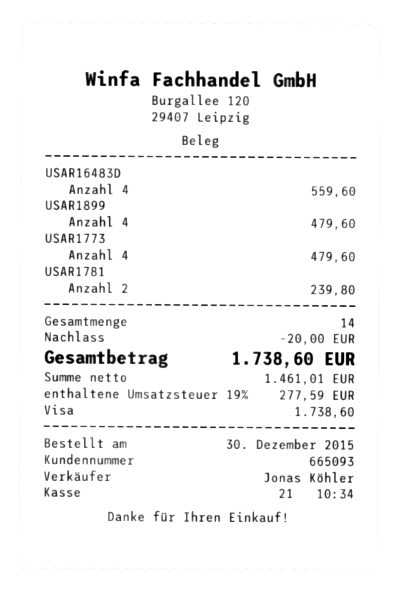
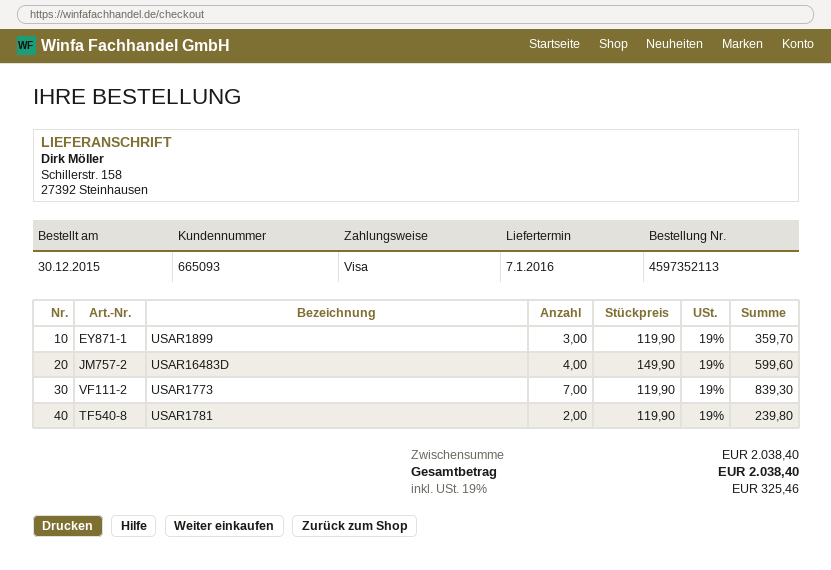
USAR16483D: 4 for 559.60 -> 4 for 599.60
USAR1899: 4 for 479.60 -> 3 for 359.70
USAR1773: 4 for 479.60 -> 7 for 839.30
discount: 20.00 -> none
tax: 19% = 277.59 -> 19% = 325.46
total: 1738.60 -> 2038.40

